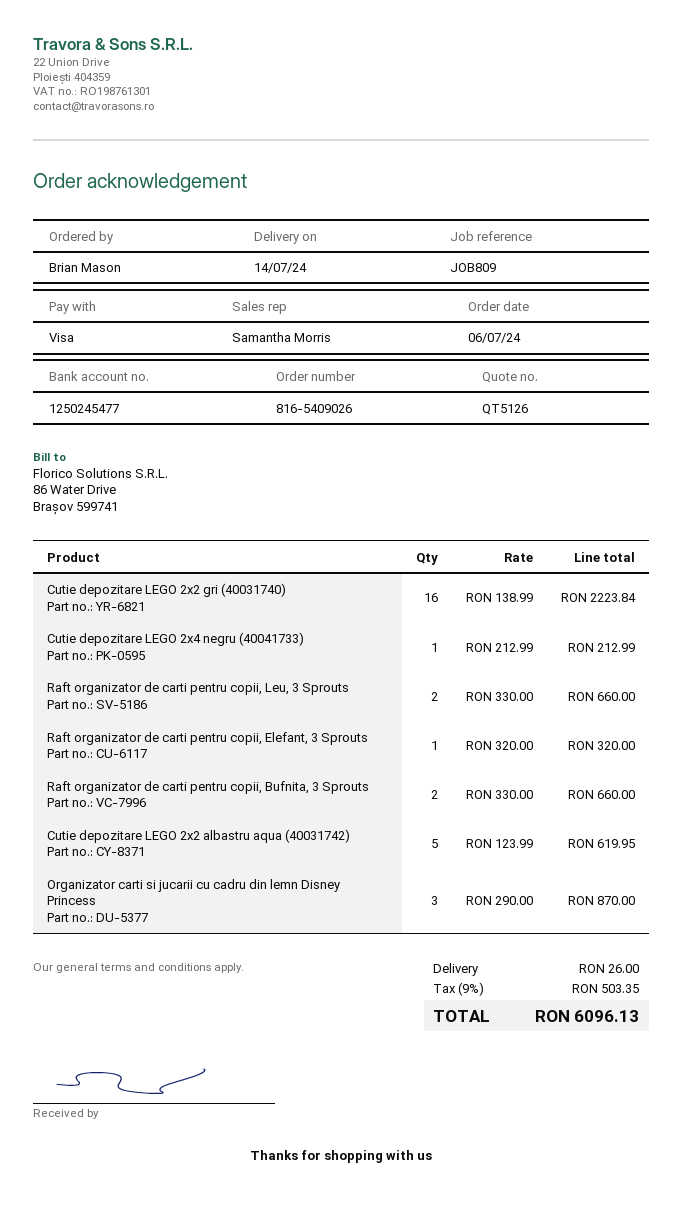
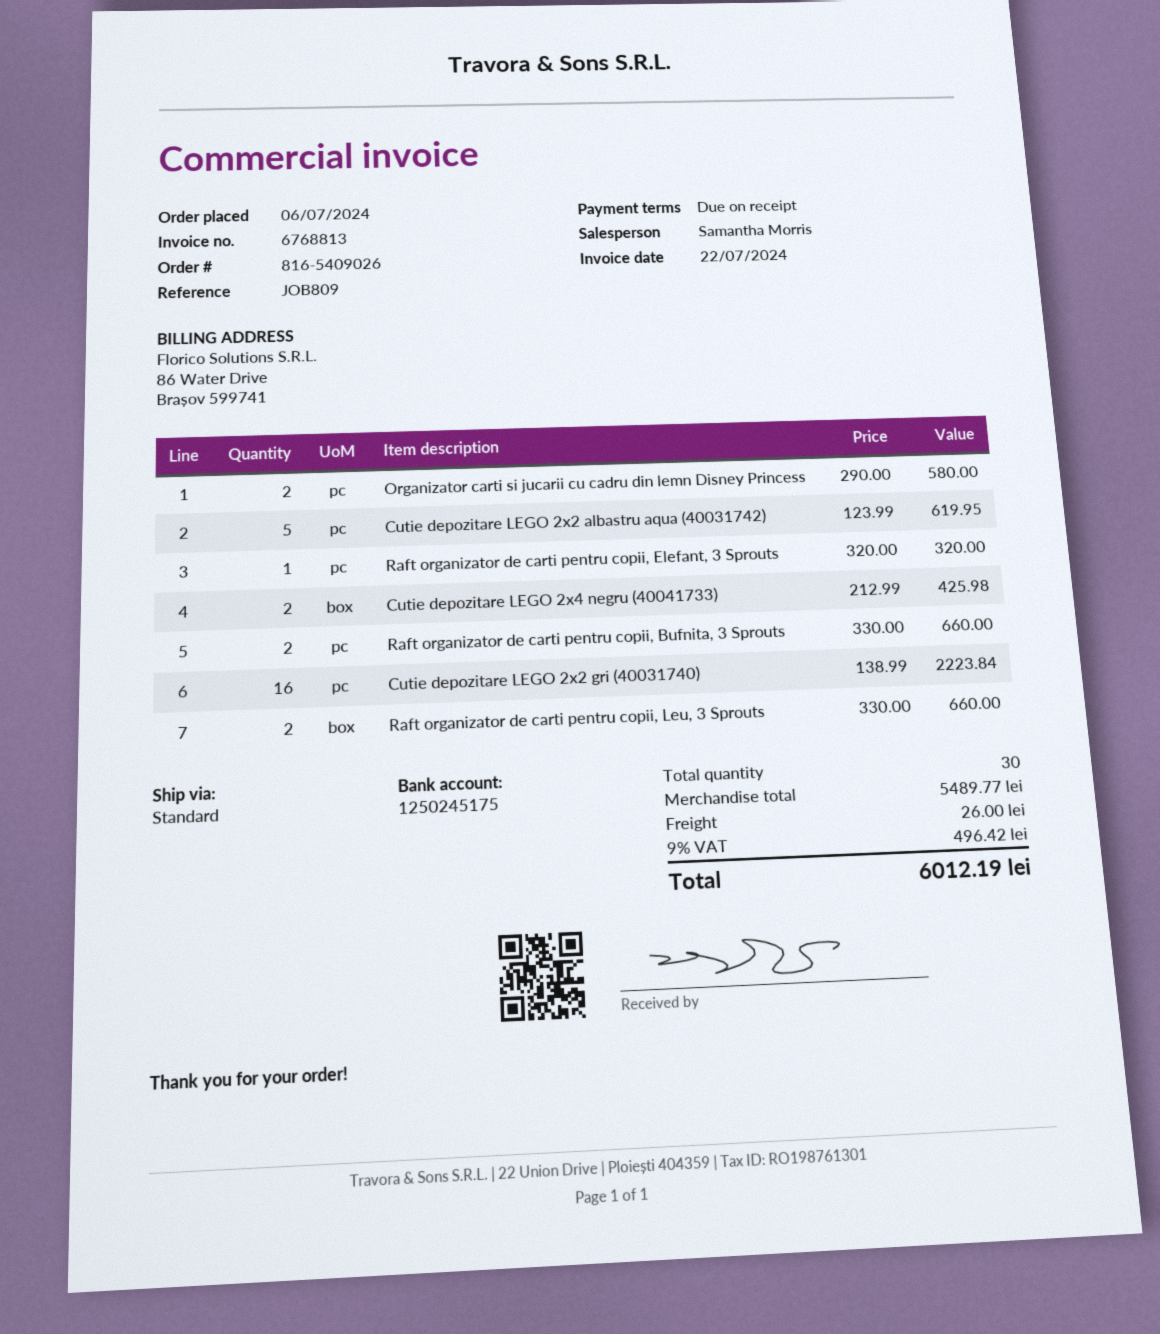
bank account: 1250245477 -> 1250245175
Cutie depozitare LEGO 2x4 negru (40041733): 1 x 212.99 = 212.99 -> 2 x 212.99 = 425.98
Organizator carti si jucarii cu cadru din lemn Disney Princess: 3 x 290.00 = 870.00 -> 2 x 290.00 = 580.00
tax: 9% = 503.35 -> 9% = 496.42
total: 6096.13 -> 6012.19

